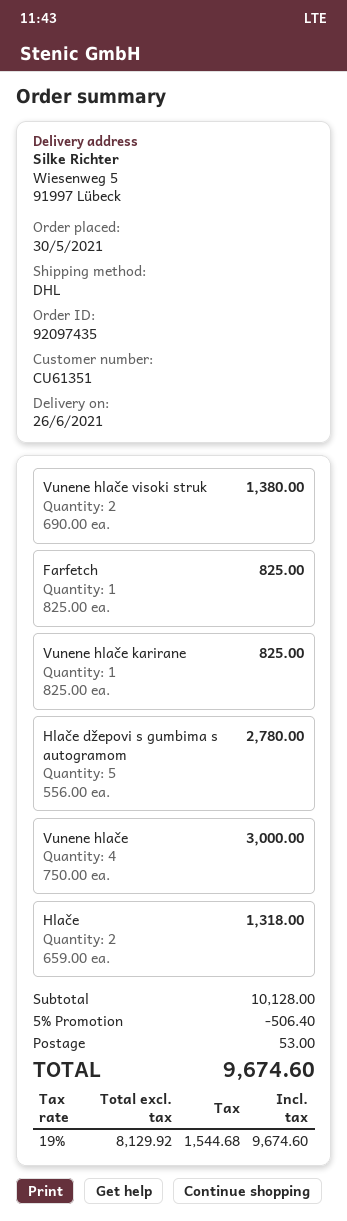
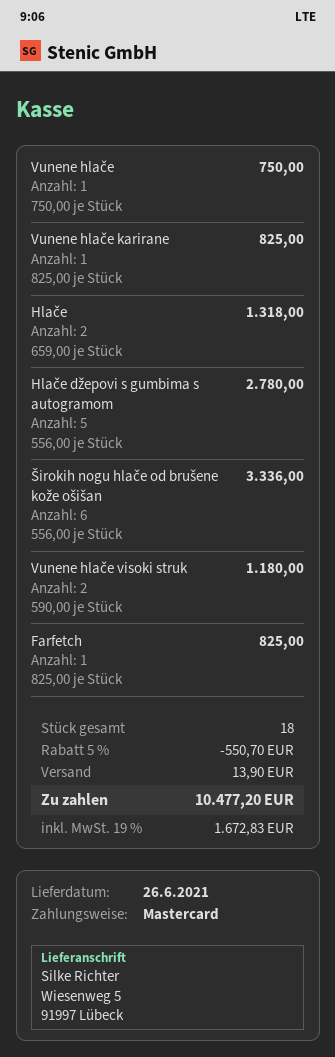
Vunene hlače visoki struk: 2 x 690.00 = 1380.00 -> 2 x 590.00 = 1180.00
Vunene hlače: 4 x 750.00 = 3000.00 -> 1 x 750.00 = 750.00
Širokih nogu hlače od brušene kože ošišan: none -> 6 x 556.00 = 3336.00
discount: 5% = 506.40 -> 5% = 550.70
shipping: 53.00 -> 13.90
tax: 19% = 1544.68 -> 19% = 1672.83
total: 9674.60 -> 10477.20

